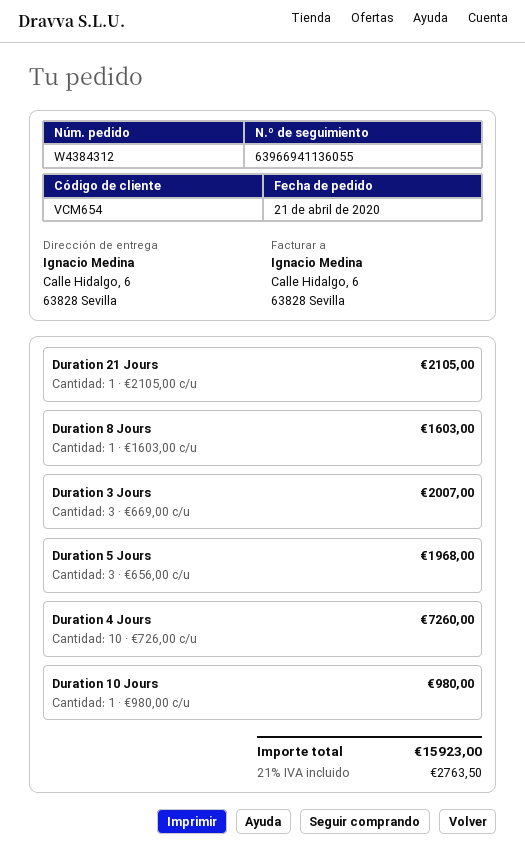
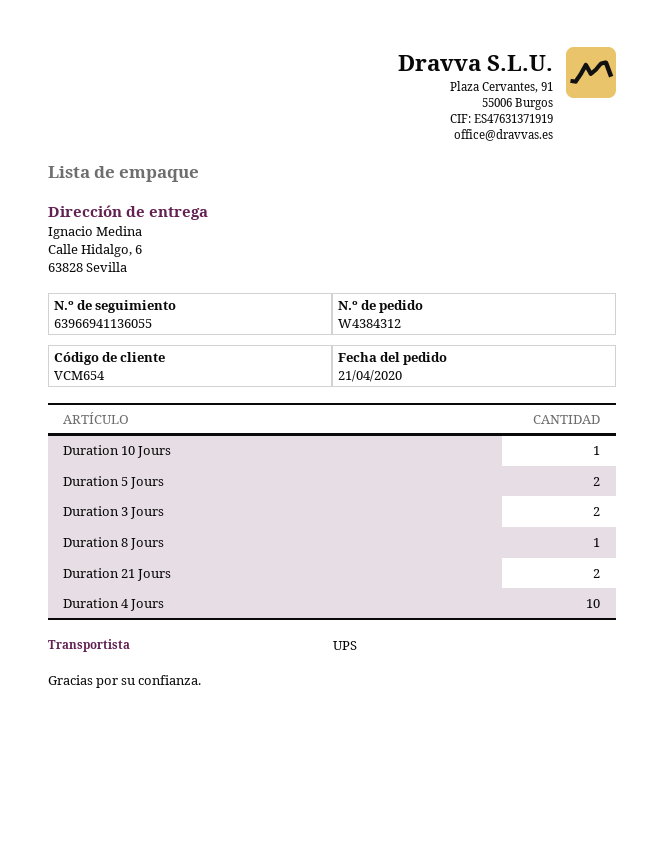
Duration 21 Jours: 1 -> 2
Duration 3 Jours: 3 -> 2
Duration 5 Jours: 3 -> 2

